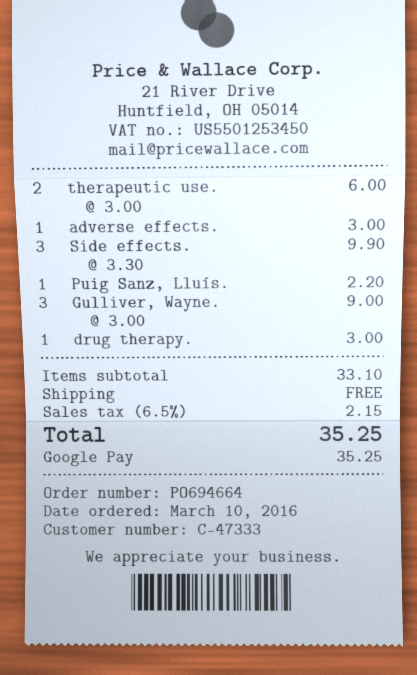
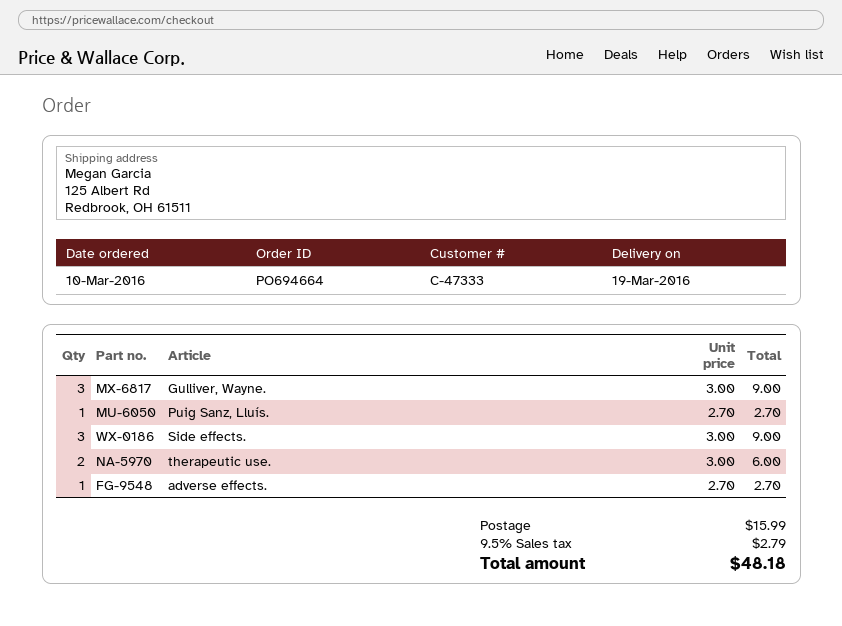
adverse effects.: 1 x 3.00 = 3.00 -> 1 x 2.70 = 2.70
Side effects.: 3 x 3.30 = 9.90 -> 3 x 3.00 = 9.00
Puig Sanz, Lluís.: 1 x 2.20 = 2.20 -> 1 x 2.70 = 2.70
drug therapy.: 1 x 3.00 = 3.00 -> none
shipping: 0.00 -> 15.99
tax: 6.5% = 2.15 -> 9.5% = 2.79
total: 35.25 -> 48.18

